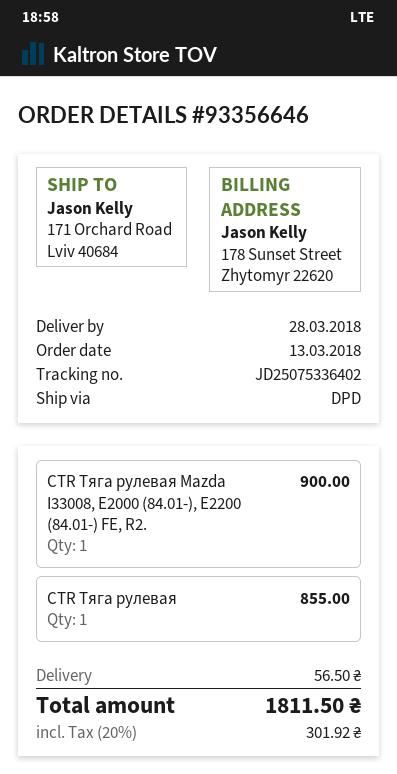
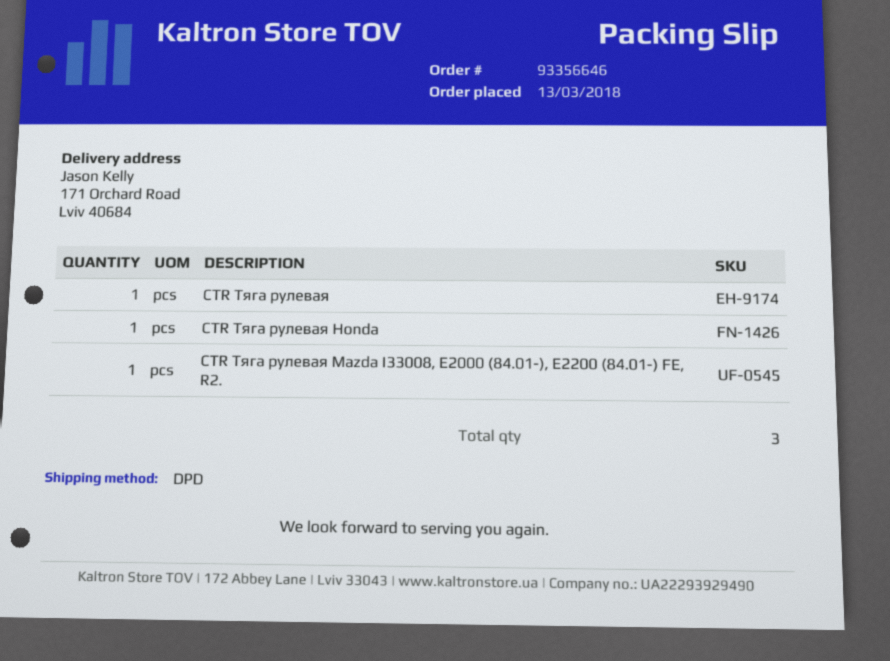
CTR Тяга рулевая Honda: none -> 1

